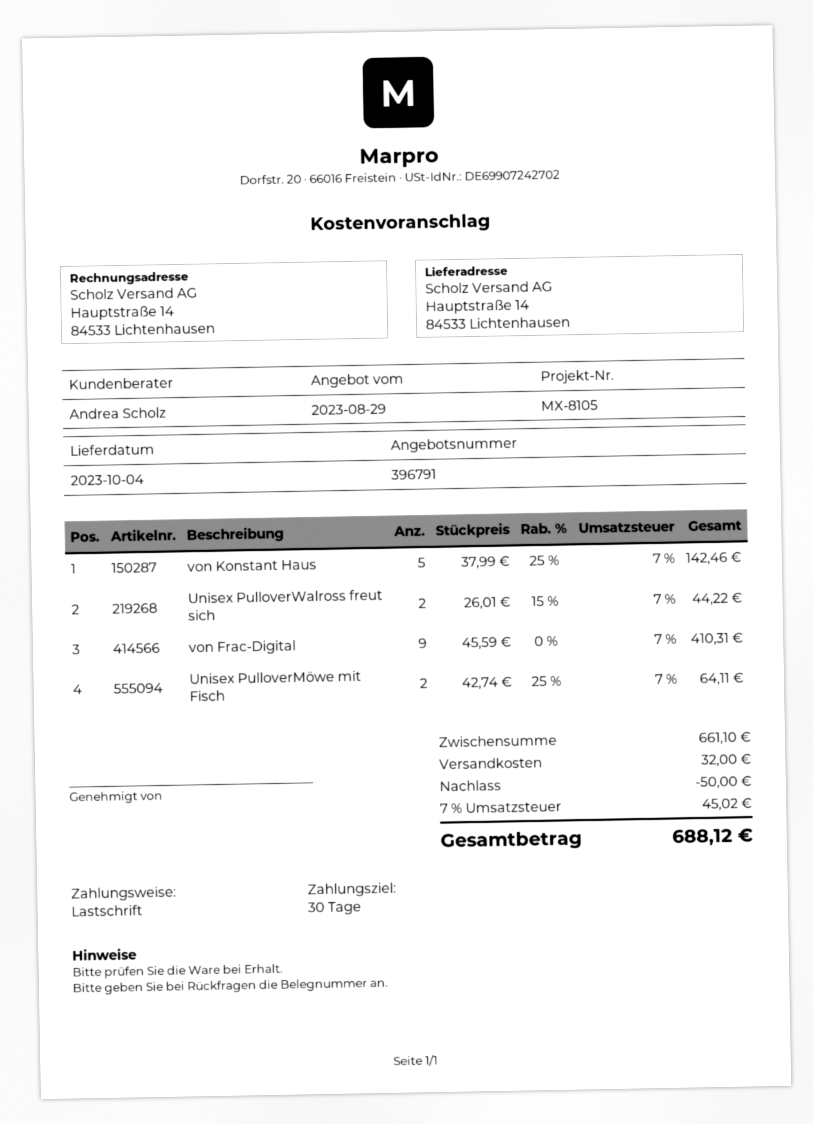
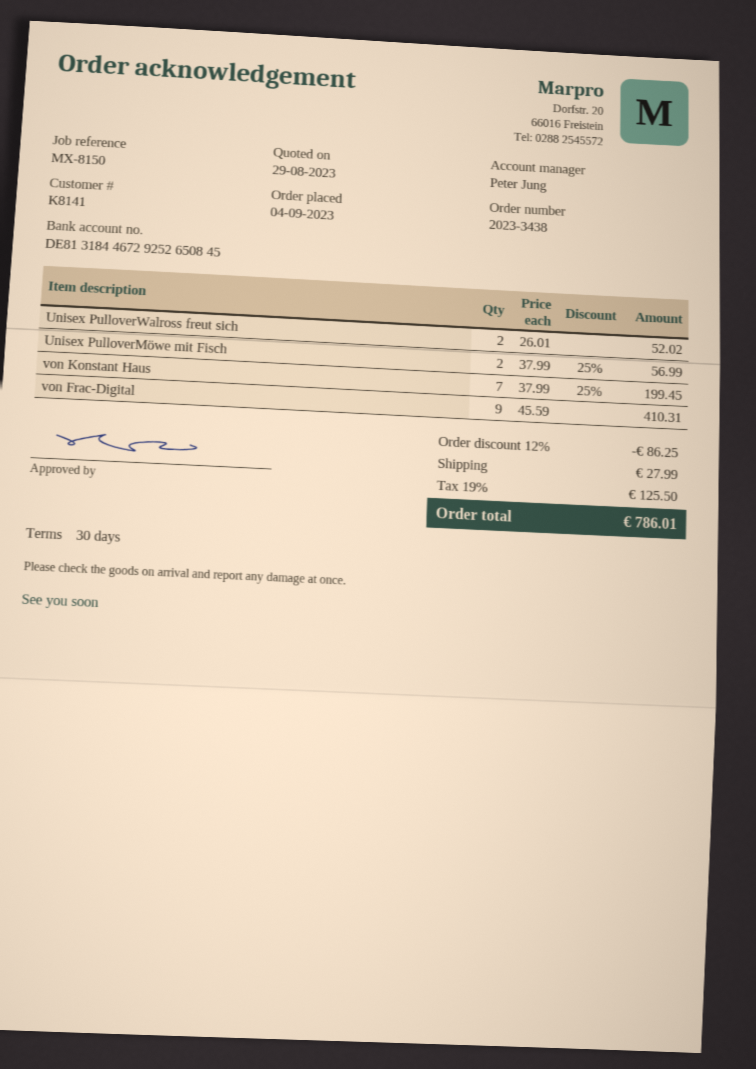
reference: MX-8105 -> MX-8150
sales rep: Andrea Scholz -> Peter Jung
von Konstant Haus: 5 x 37.99 - 25% = 142.46 -> 7 x 37.99 - 25% = 199.45
Unisex PulloverWalross freut sich: 2 x 26.01 - 15% = 44.22 -> 2 x 26.01 = 52.02
Unisex PulloverMöwe mit Fisch: 2 x 42.74 - 25% = 64.11 -> 2 x 37.99 - 25% = 56.99
discount: 50.00 -> 86.25
shipping: 32.00 -> 27.99
tax: 7% = 45.02 -> 19% = 125.50
total: 688.12 -> 786.01

